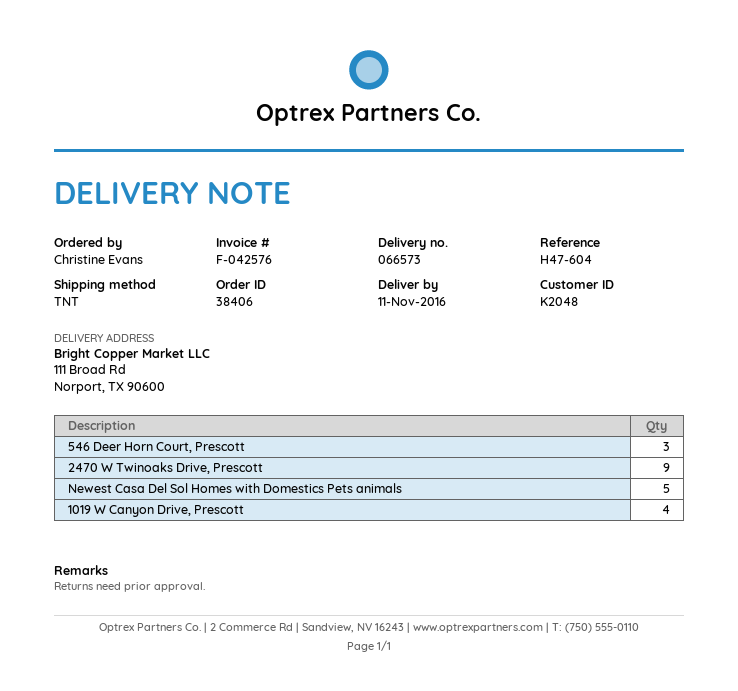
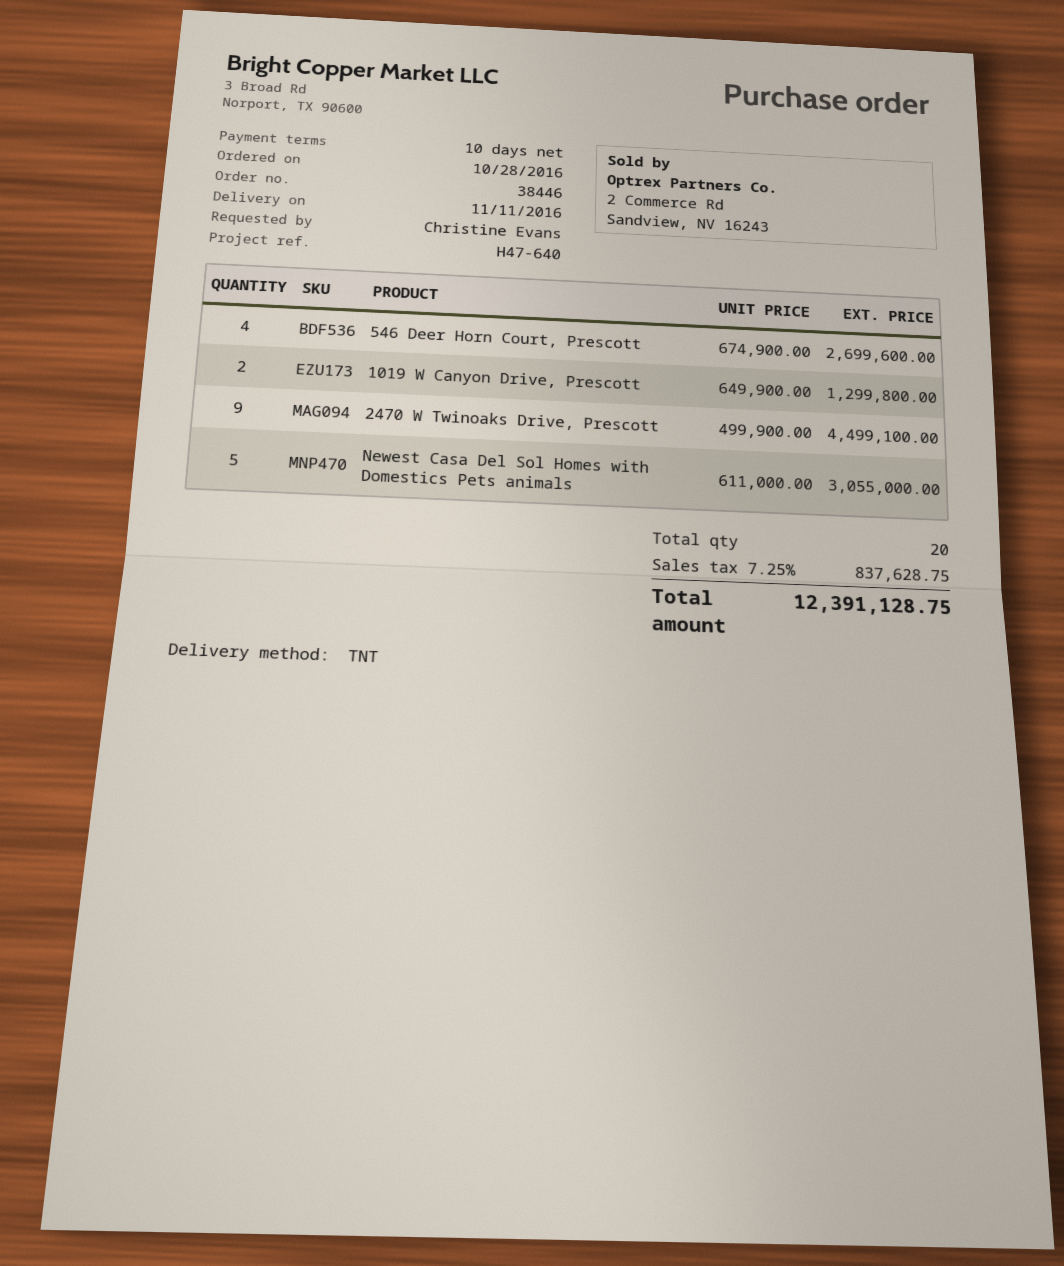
order number: 38406 -> 38446
reference: H47-604 -> H47-640
546 Deer Horn Court, Prescott: 3 -> 4
1019 W Canyon Drive, Prescott: 4 -> 2

